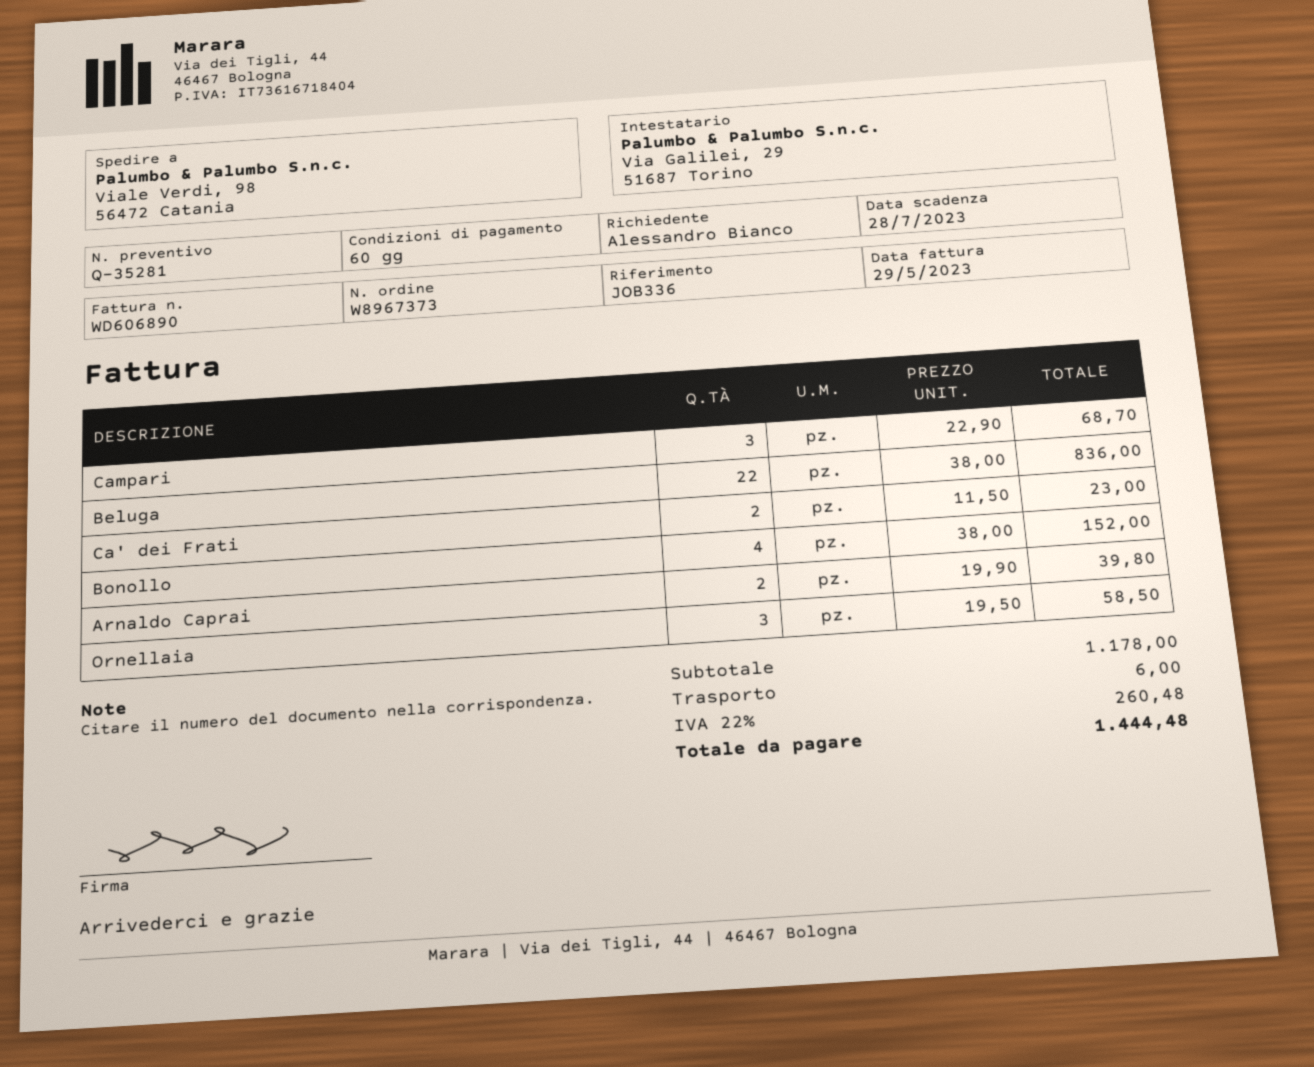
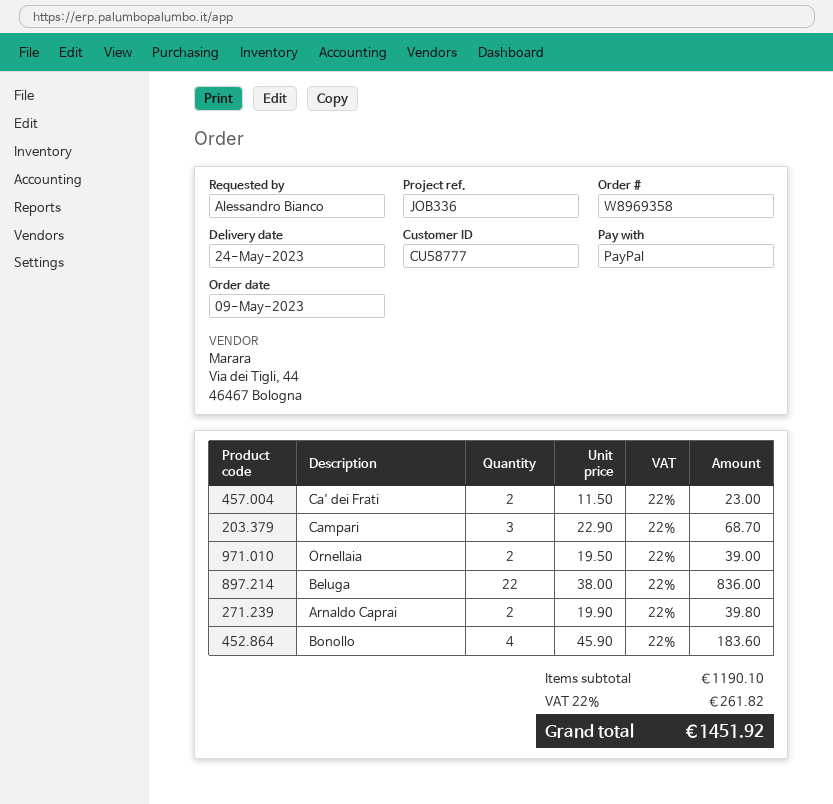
order number: W8967373 -> W8969358
Bonollo: 4 x 38.00 = 152.00 -> 4 x 45.90 = 183.60
Ornellaia: 3 x 19.50 = 58.50 -> 2 x 19.50 = 39.00
subtotal: 1178.00 -> 1190.10
shipping: 6.00 -> none
tax: 22% = 260.48 -> 22% = 261.82
total: 1444.48 -> 1451.92

